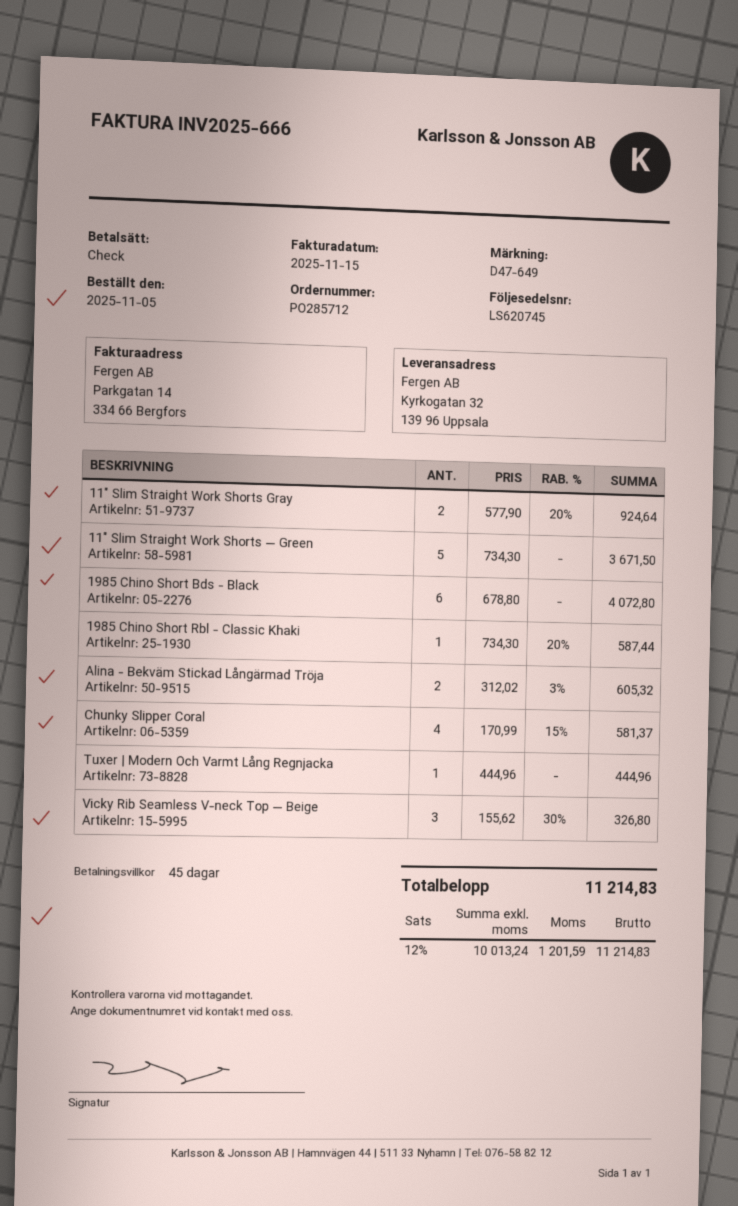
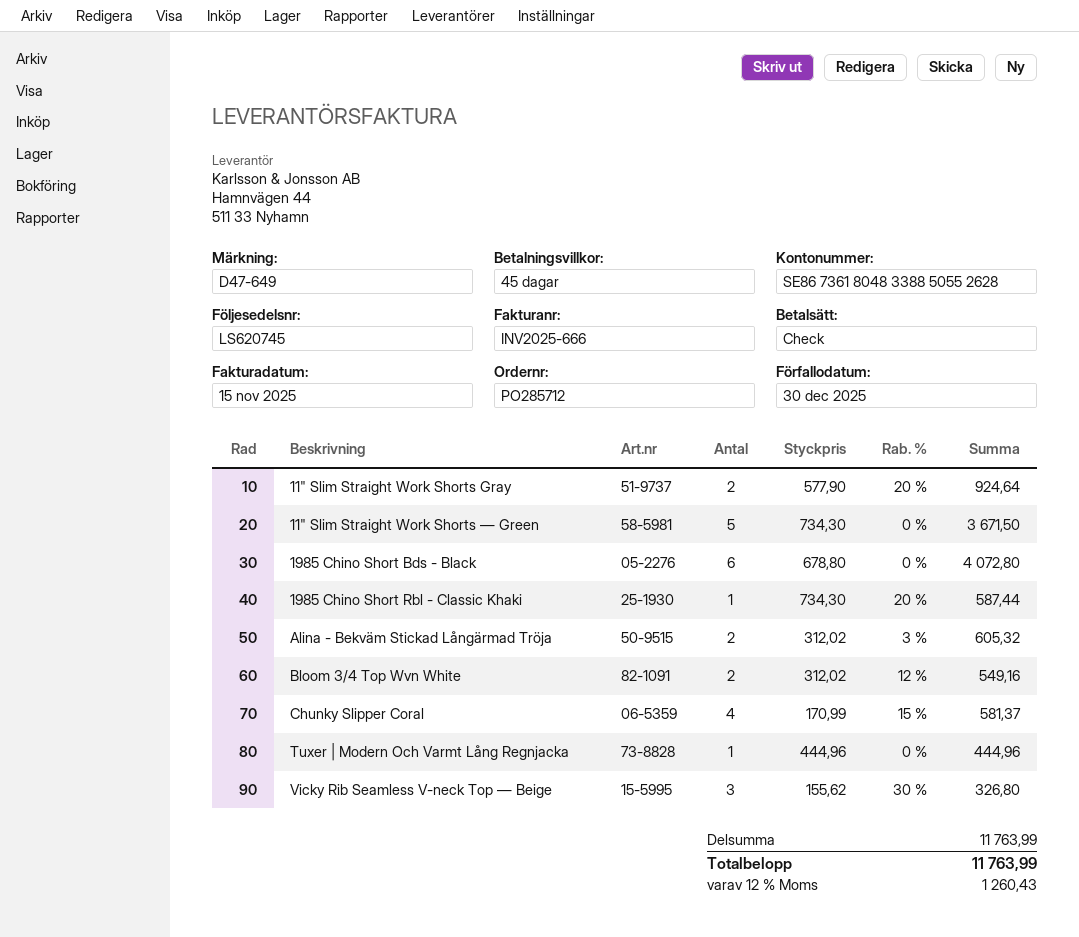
Bloom 3/4 Top Wvn White: none -> 2 x 312.02 - 12% = 549.16
tax: 12% = 1201.59 -> 12% = 1260.43
total: 11214.83 -> 11763.99

